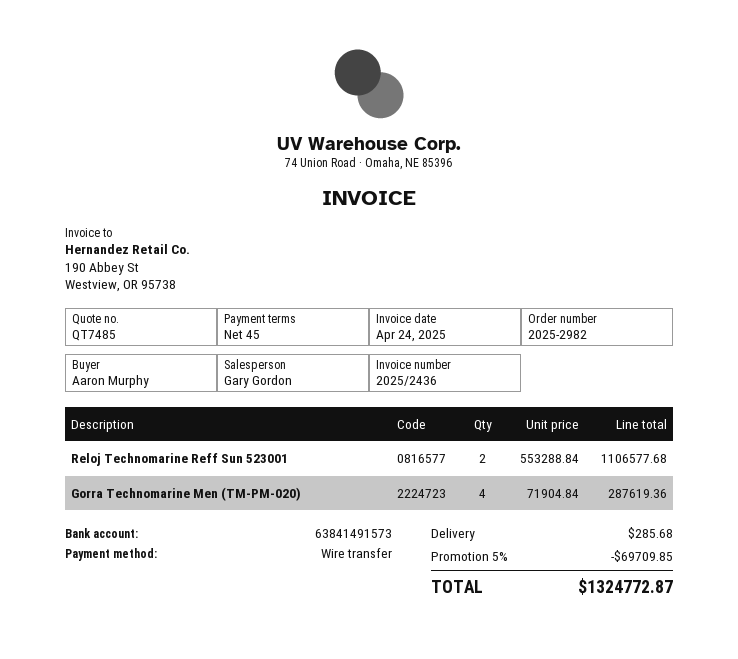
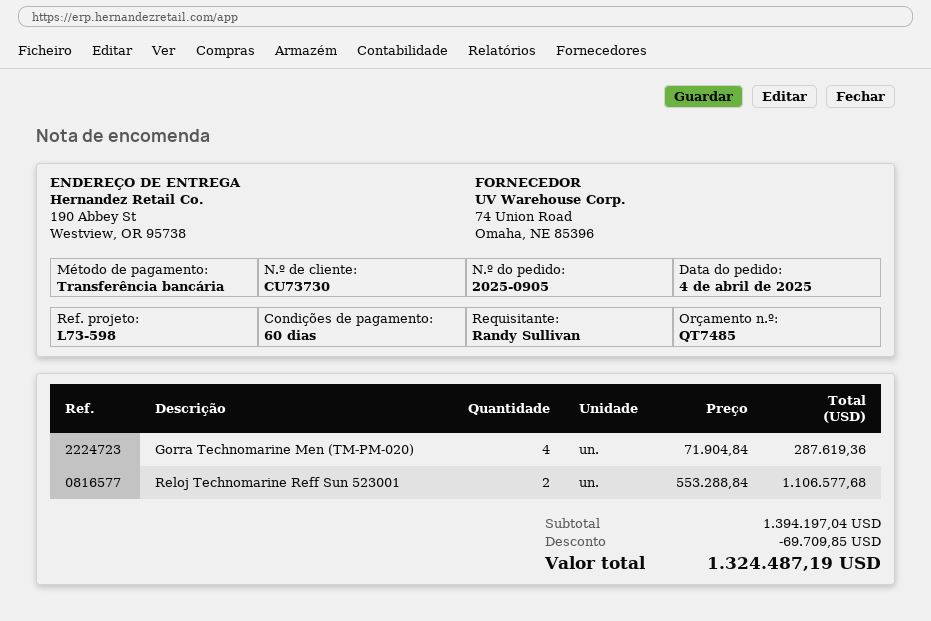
order number: 2025-2982 -> 2025-0905
payment terms: 45 days -> 60 days
ordered by: Aaron Murphy -> Randy Sullivan
shipping: 285.68 -> none
total: 1324772.87 -> 1324487.19

